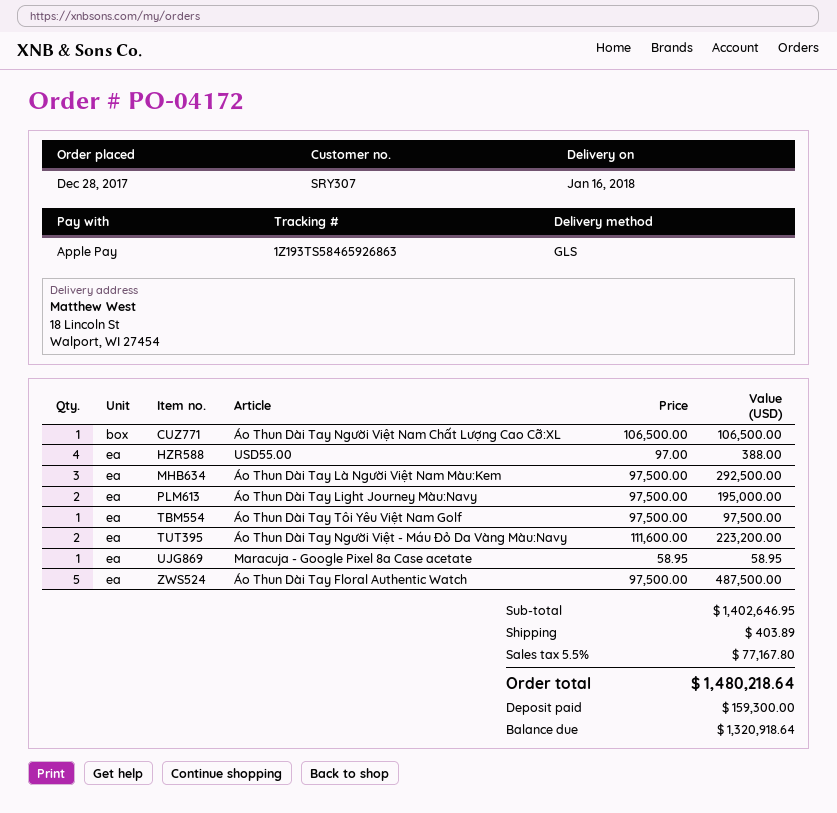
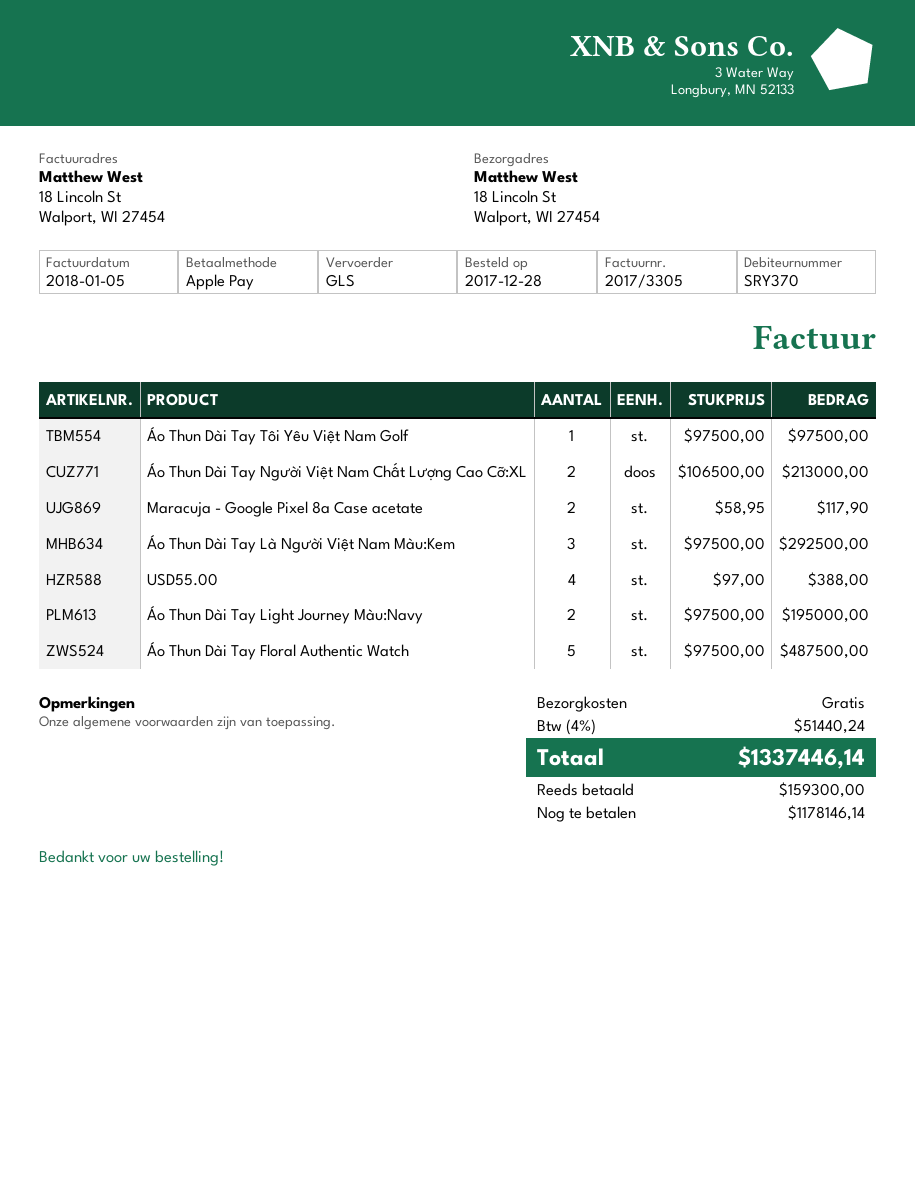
customer number: SRY307 -> SRY370
Áo Thun Dài Tay Người Việt Nam Chất Lượng Cao Cỡ:XL: 1 x 106500.00 = 106500.00 -> 2 x 106500.00 = 213000.00
Áo Thun Dài Tay Người Việt - Máu Đỏ Da Vàng Màu:Navy: 2 x 111600.00 = 223200.00 -> none
Maracuja - Google Pixel 8a Case acetate: 1 x 58.95 = 58.95 -> 2 x 58.95 = 117.90
shipping: 403.89 -> 0.00
tax: 5.5% = 77167.80 -> 4% = 51440.24
total: 1480218.64 -> 1337446.14
balance: 1320918.64 -> 1178146.14

